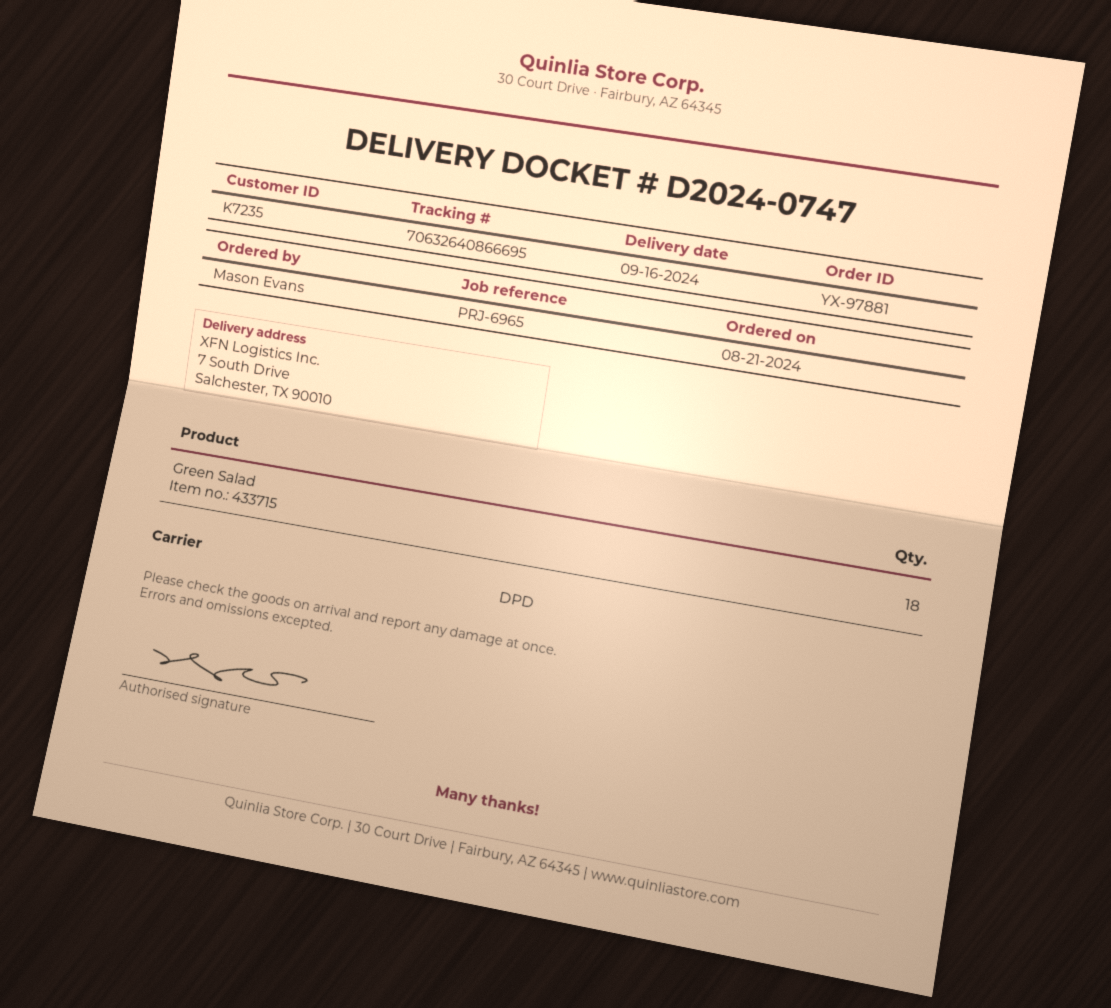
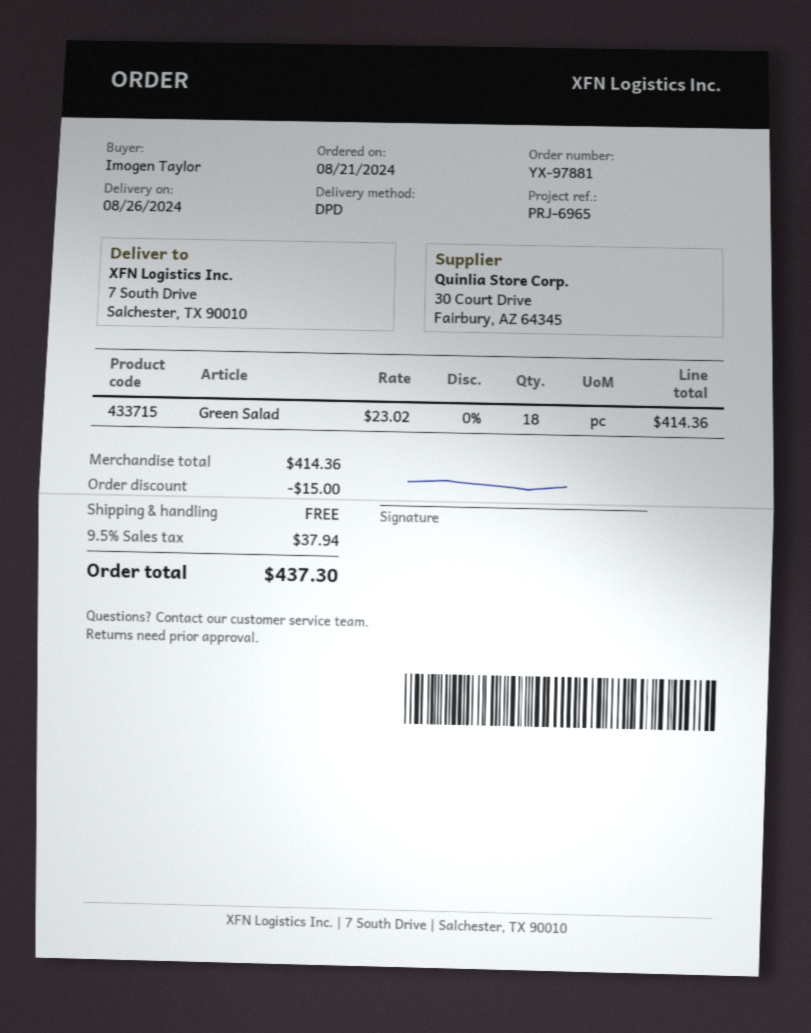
delivery date: 2024-09-16 -> 2024-08-26
ordered by: Mason Evans -> Imogen Taylor

